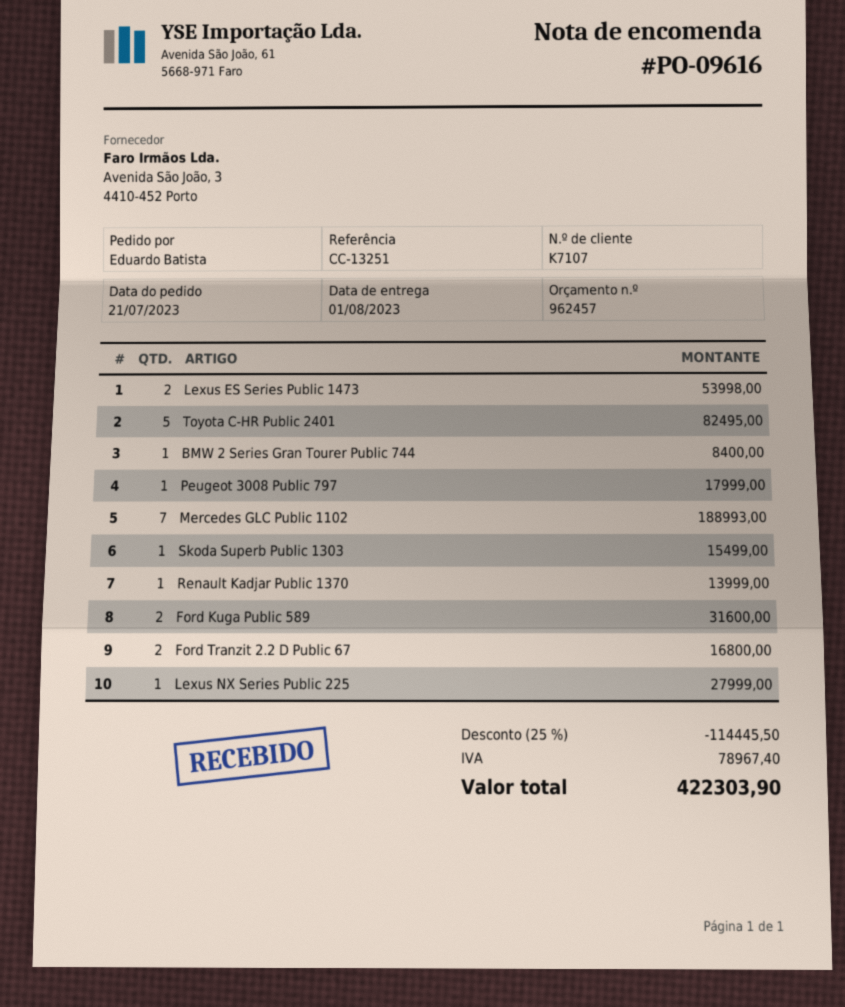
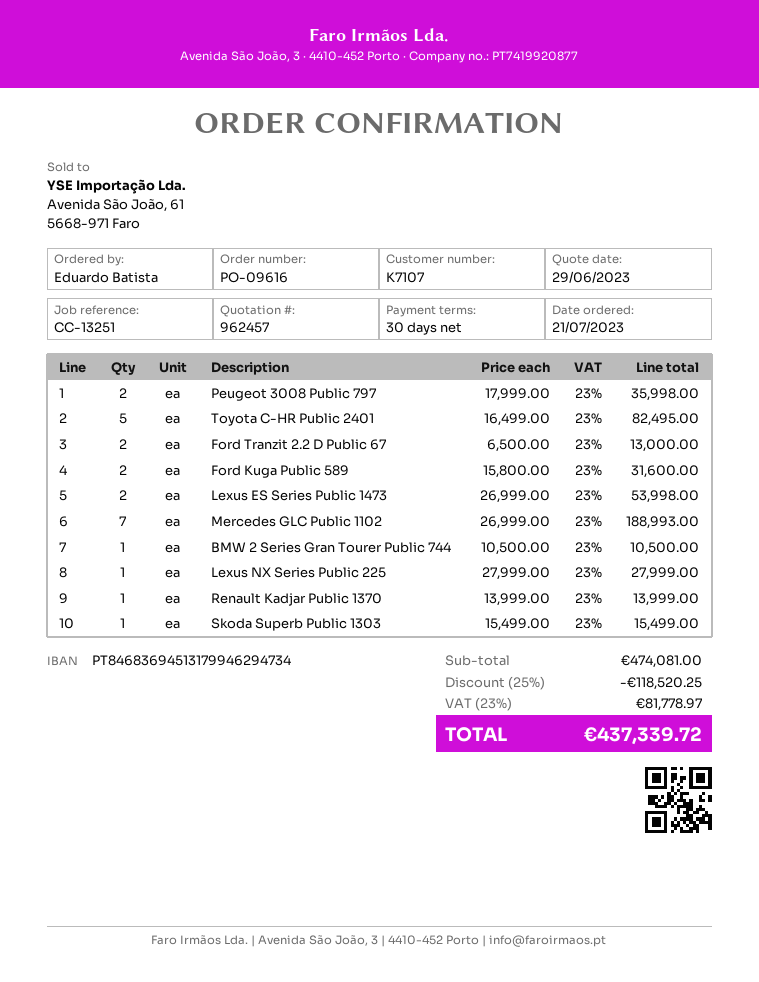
BMW 2 Series Gran Tourer Public 744: 1 for 8400.00 -> 1 for 10500.00
Peugeot 3008 Public 797: 1 for 17999.00 -> 2 for 35998.00
Ford Tranzit 2.2 D Public 67: 2 for 16800.00 -> 2 for 13000.00
discount: 25% = 114445.50 -> 25% = 118520.25
tax: 78967.40 -> 81778.97
total: 422303.90 -> 437339.72

